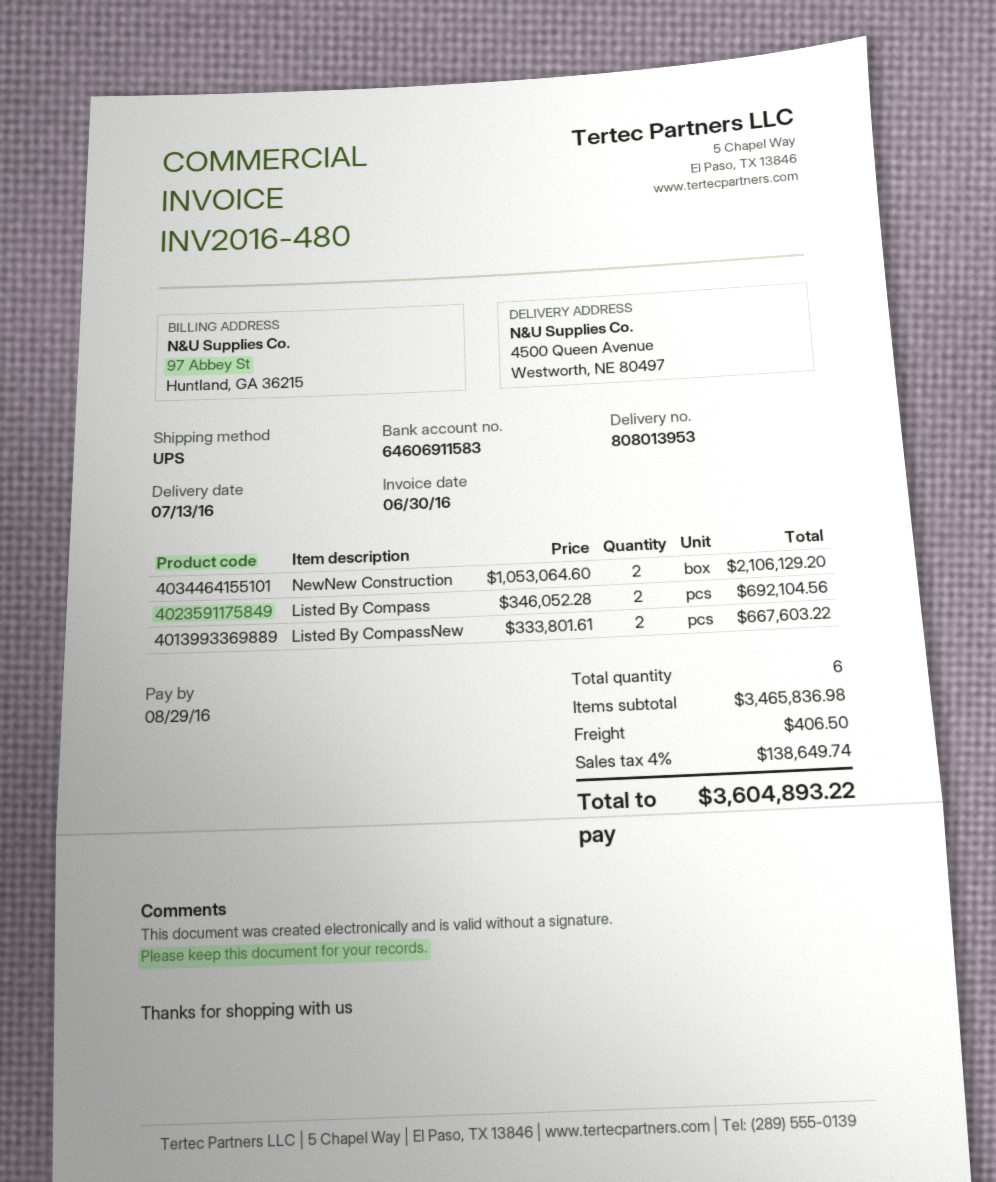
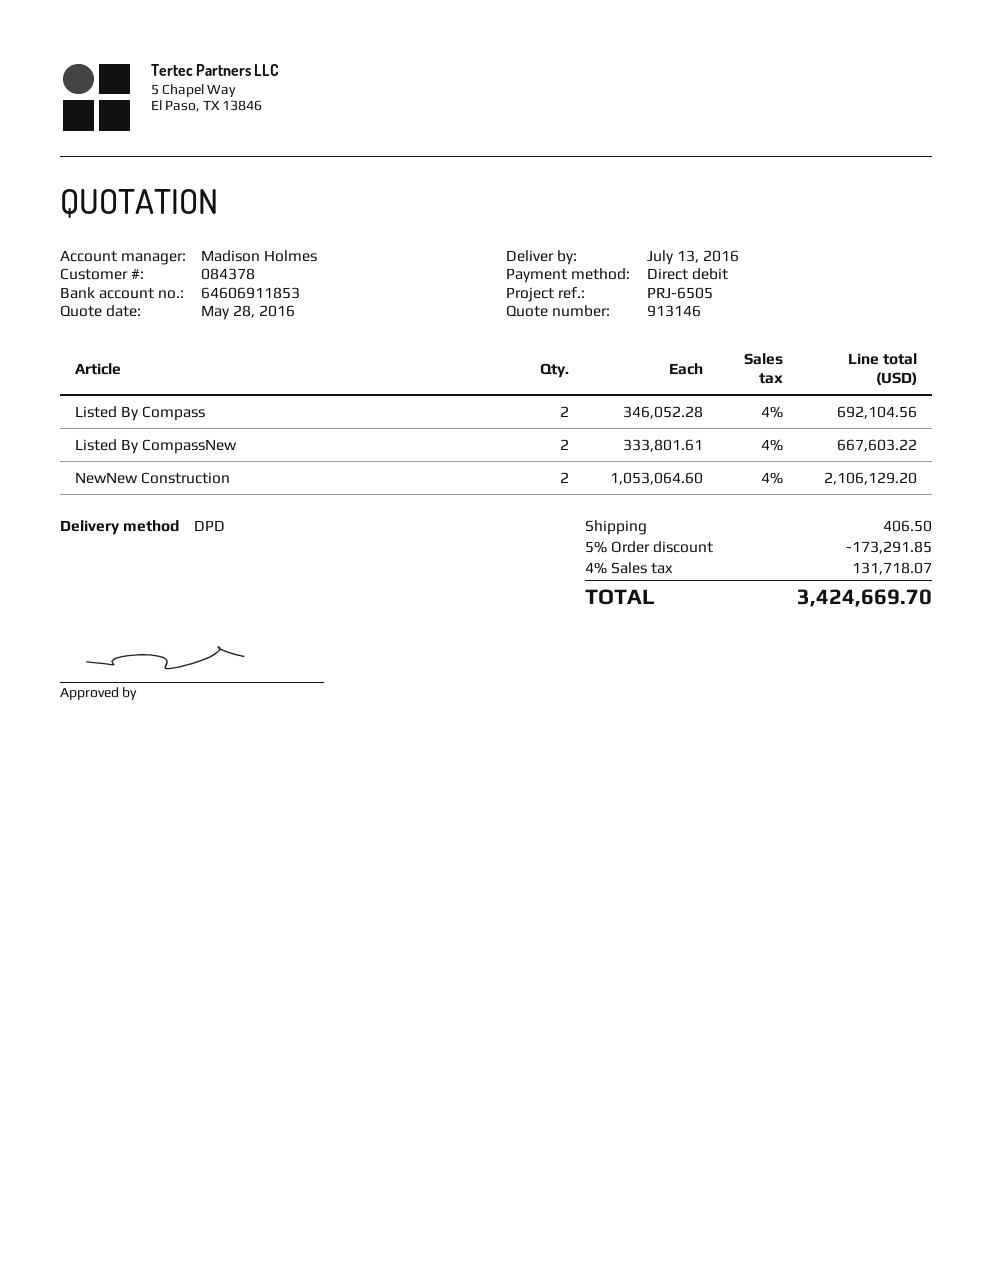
bank account: 64606911583 -> 64606911853
shipping method: UPS -> DPD
discount: none -> 5% = 173291.85
tax: 4% = 138649.74 -> 4% = 131718.07
total: 3604893.22 -> 3424669.70

